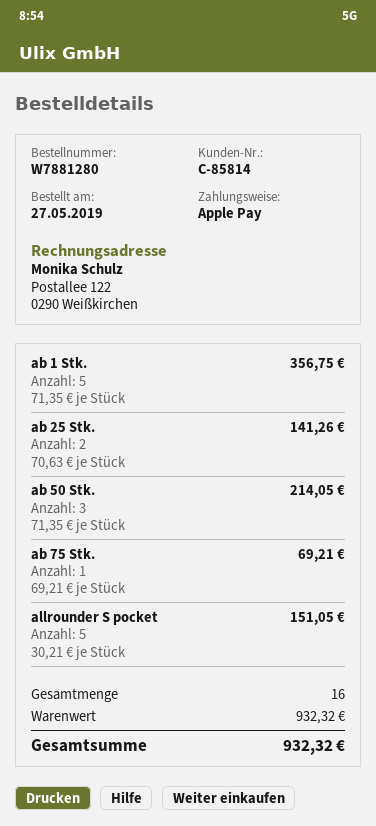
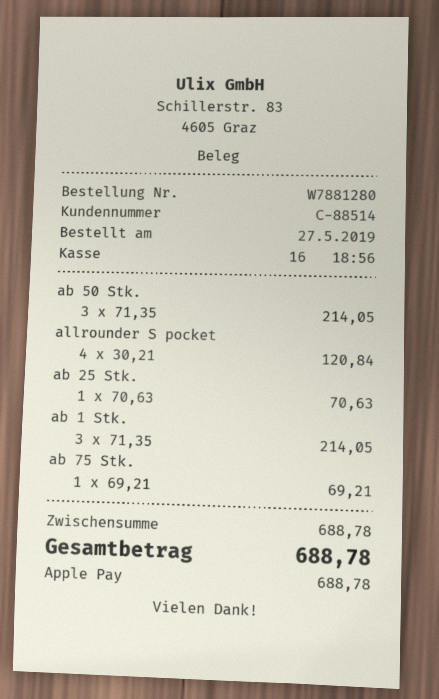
customer number: C-85814 -> C-88514
ab 1 Stk.: 5 x 71.35 = 356.75 -> 3 x 71.35 = 214.05
ab 25 Stk.: 2 x 70.63 = 141.26 -> 1 x 70.63 = 70.63
allrounder S pocket: 5 x 30.21 = 151.05 -> 4 x 30.21 = 120.84
subtotal: 932.32 -> 688.78
total: 932.32 -> 688.78

